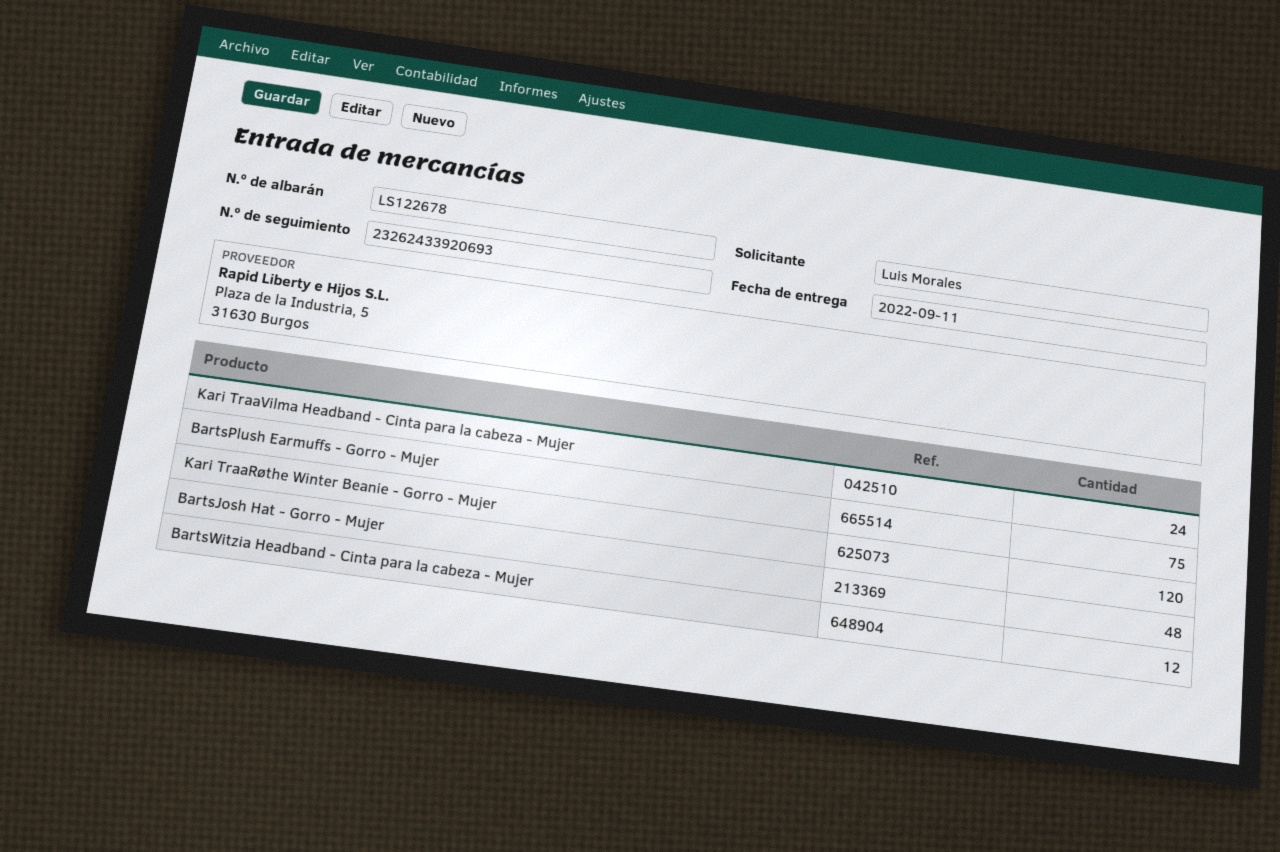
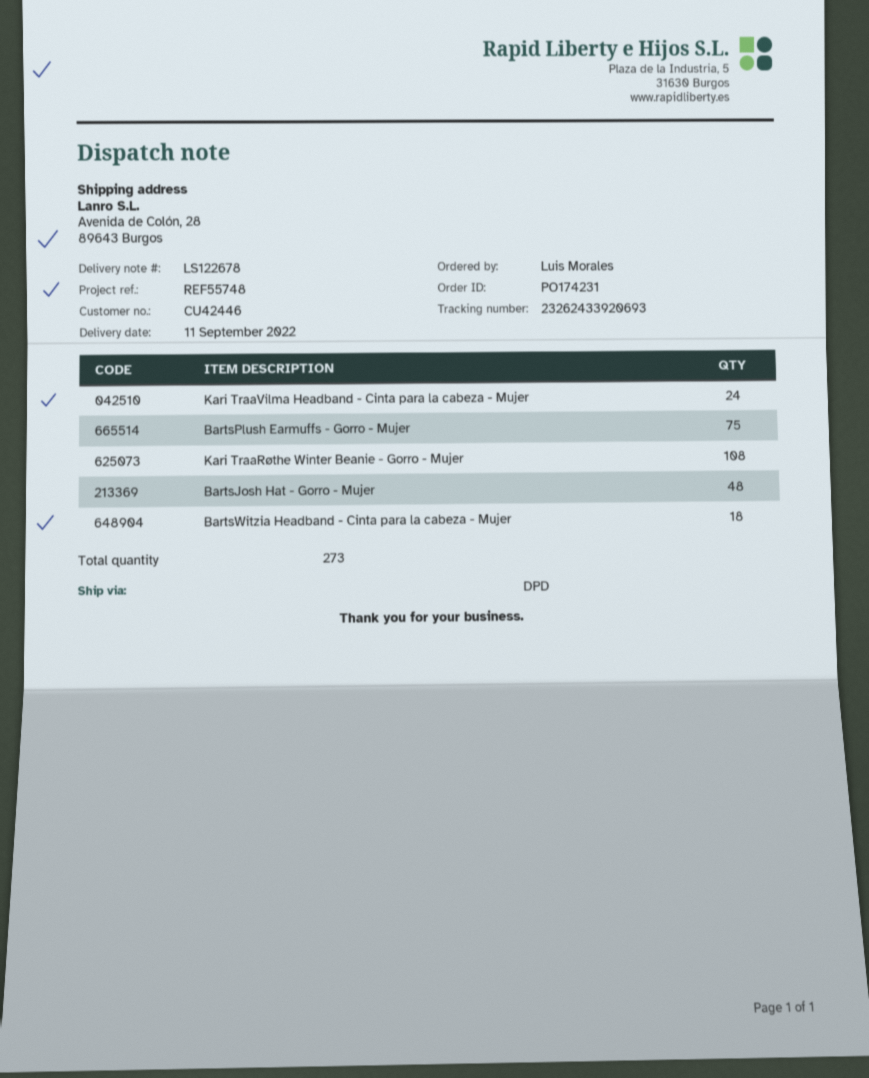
Kari TraaRøthe Winter Beanie - Gorro - Mujer: 120 -> 108
BartsWitzia Headband - Cinta para la cabeza - Mujer: 12 -> 18

